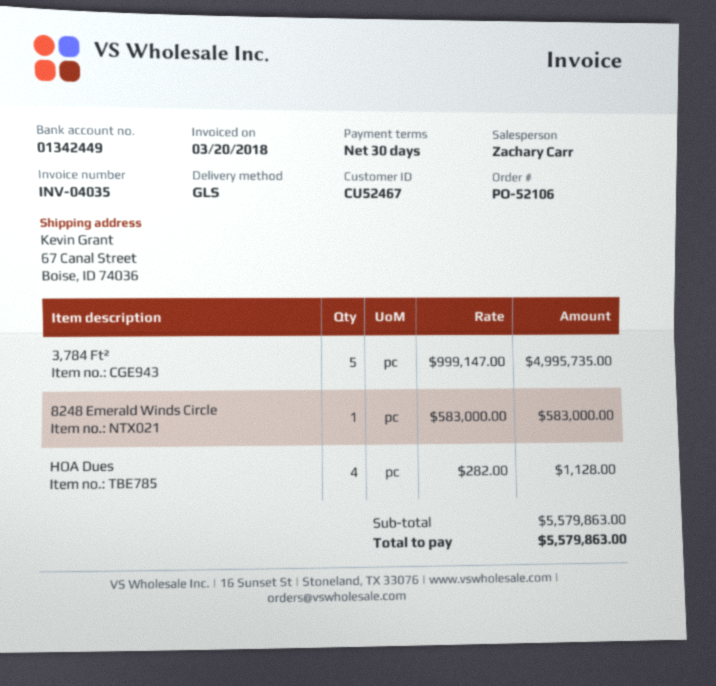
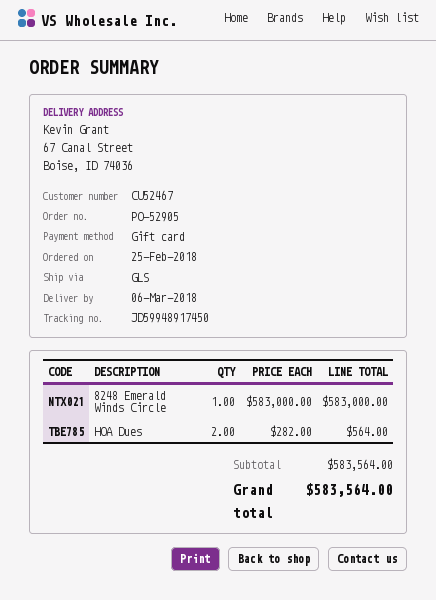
order number: PO-52106 -> PO-52905
3,784 Ft²: 5 x 999147.00 = 4995735.00 -> none
HOA Dues: 4 x 282.00 = 1128.00 -> 2 x 282.00 = 564.00
subtotal: 5579863.00 -> 583564.00
total: 5579863.00 -> 583564.00

